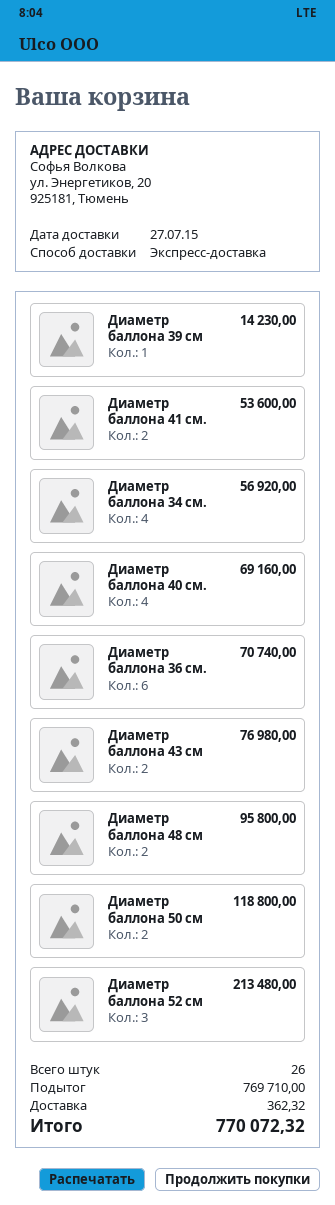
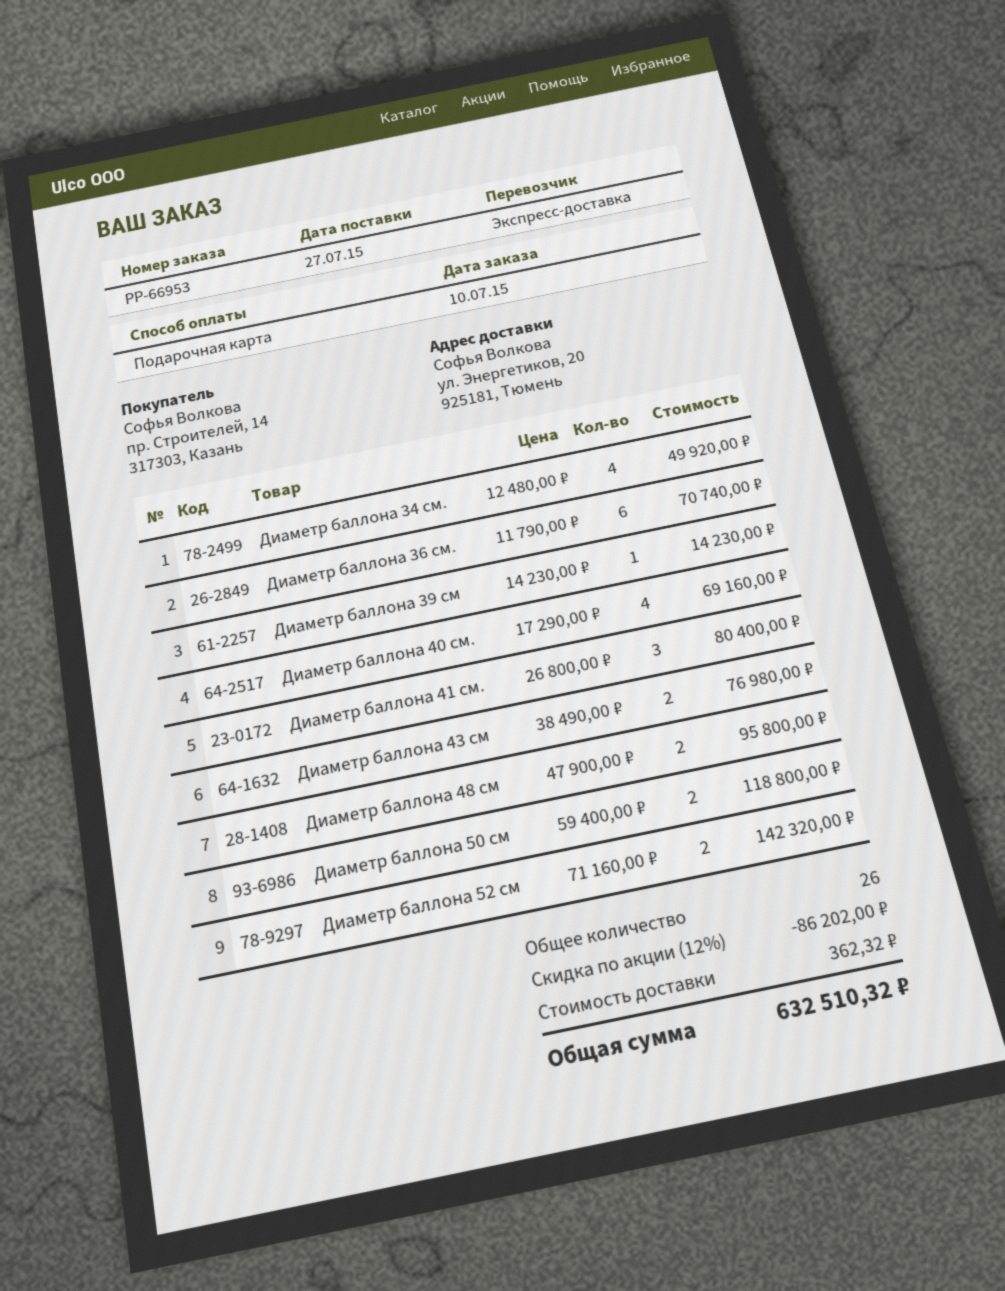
Диаметр баллона 41 см.: 2 for 53600.00 -> 3 for 80400.00
Диаметр баллона 34 см.: 4 for 56920.00 -> 4 for 49920.00
Диаметр баллона 52 см: 3 for 213480.00 -> 2 for 142320.00
discount: none -> 12% = 86202.00
total: 770072.32 -> 632510.32

